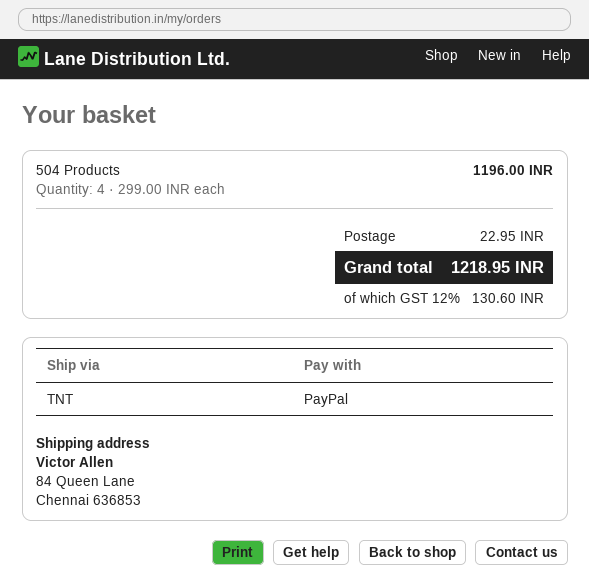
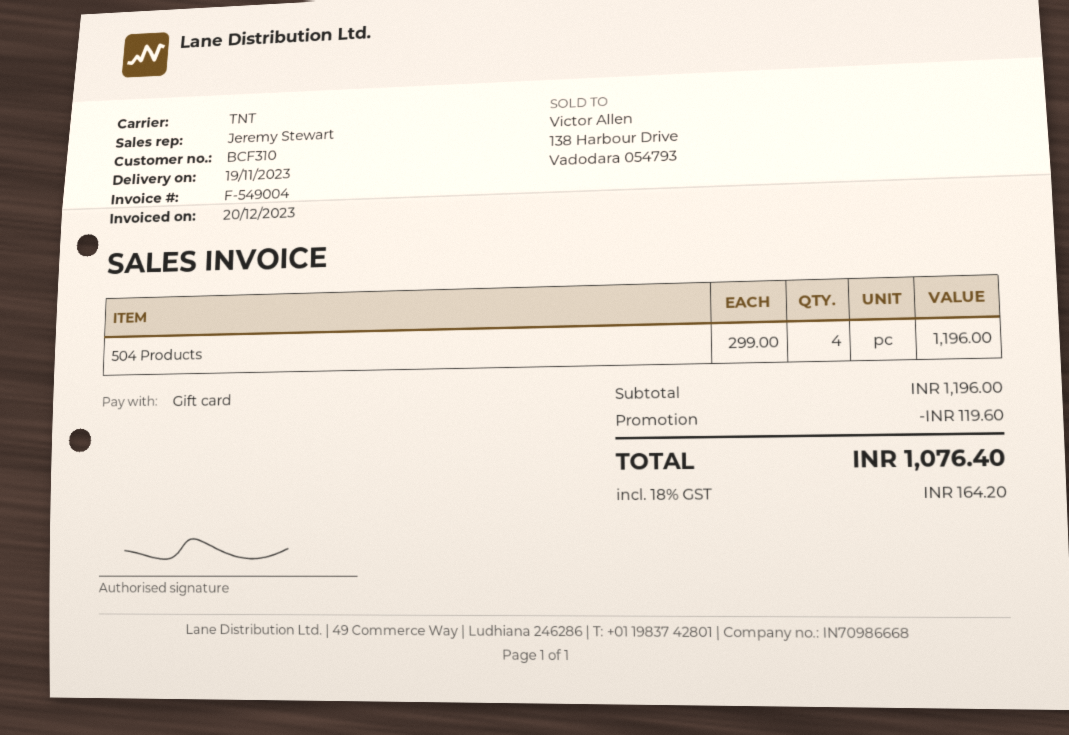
payment method: PayPal -> gift card
discount: none -> 119.60
shipping: 22.95 -> none
tax: 12% = 130.60 -> 18% = 164.20
total: 1218.95 -> 1076.40

